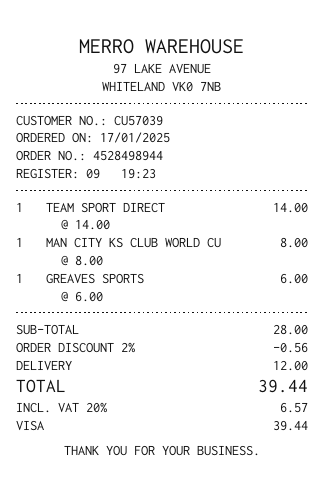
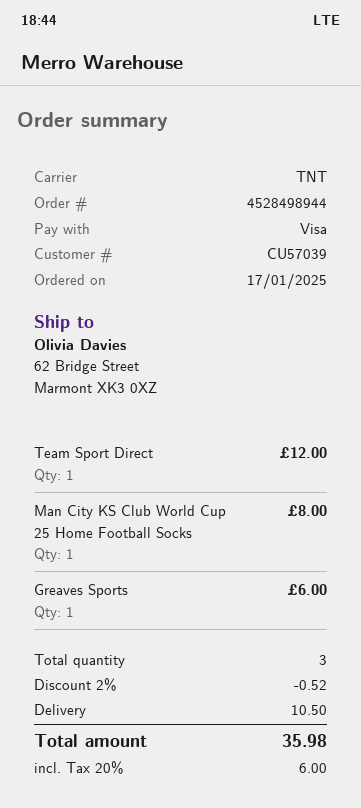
TEAM SPORT DIRECT: 1 for 14.00 -> 1 for 12.00
discount: 2% = 0.56 -> 2% = 0.52
shipping: 12.00 -> 10.50
tax: 20% = 6.57 -> 20% = 6.00
total: 39.44 -> 35.98

